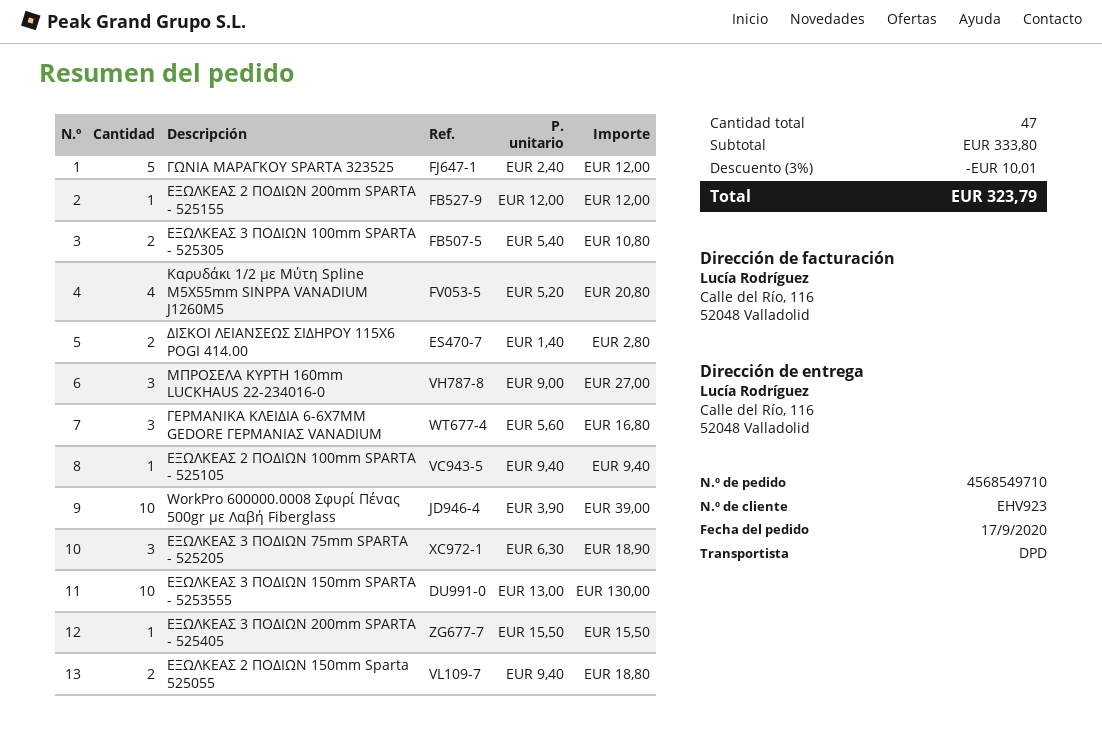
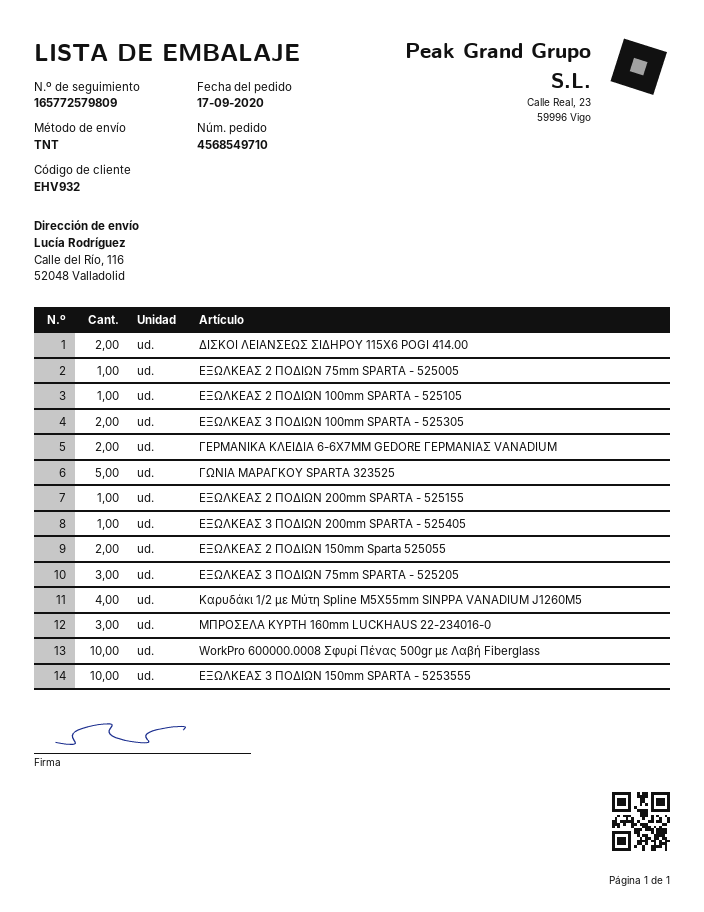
customer number: EHV923 -> EHV932
shipping method: DPD -> TNT
ΓΕΡΜΑΝΙΚΑ ΚΛΕΙΔΙΑ 6-6X7ΜΜ GEDORE ΓΕΡΜΑΝΙΑΣ VANADIUM: 3 -> 2
ΕΞΩΛΚΕΑΣ 2 ΠΟΔΙΩΝ 75mm SPARTA - 525005: none -> 1

